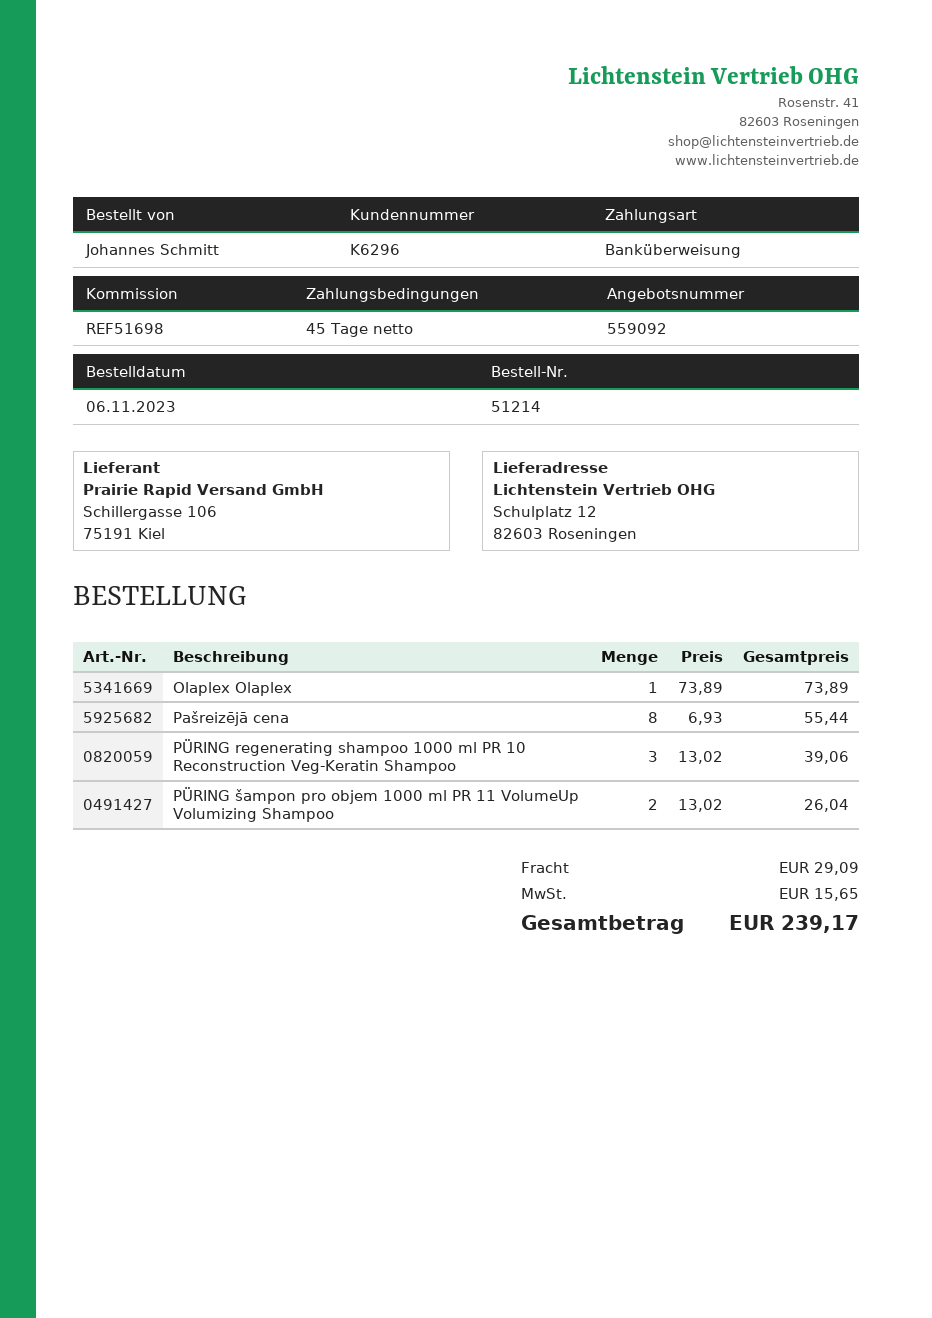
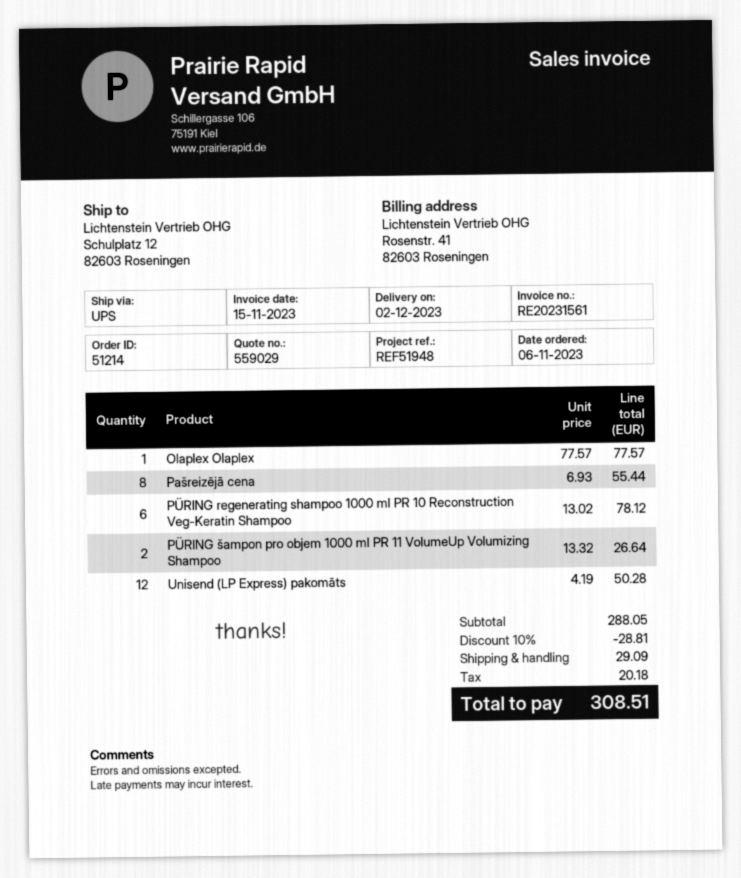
quote number: 559092 -> 559029
reference: REF51698 -> REF51948
Olaplex Olaplex: 1 x 73.89 = 73.89 -> 1 x 77.57 = 77.57
PÜRING regenerating shampoo 1000 ml PR 10 Reconstruction Veg-Keratin Shampoo: 3 x 13.02 = 39.06 -> 6 x 13.02 = 78.12
PÜRING šampon pro objem 1000 ml PR 11 VolumeUp Volumizing Shampoo: 2 x 13.02 = 26.04 -> 2 x 13.32 = 26.64
Unisend (LP Express) pakomāts: none -> 12 x 4.19 = 50.28
discount: none -> 10% = 28.81
tax: 15.65 -> 20.18
total: 239.17 -> 308.51

